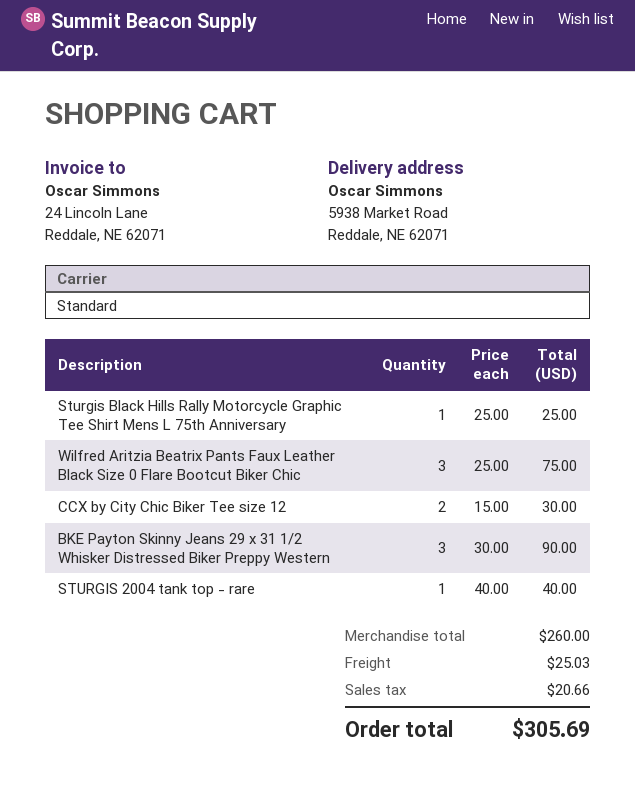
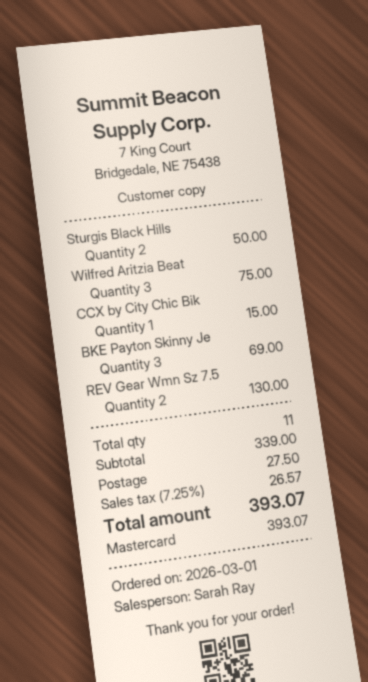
Sturgis Black Hills Rally Motorcycle Graphic Tee Shirt Mens L 75th Anniversary: 1 for 25.00 -> 2 for 50.00
CCX by City Chic Biker Tee size 12: 2 for 30.00 -> 1 for 15.00
BKE Payton Skinny Jeans 29 x 31 1/2 Whisker Distressed Biker Preppy Western: 3 for 90.00 -> 3 for 69.00
STURGIS 2004 tank top - rare: 1 for 40.00 -> none
REV Gear Wmn Sz 7.5: none -> 2 for 130.00
subtotal: 260.00 -> 339.00
shipping: 25.03 -> 27.50
tax: 20.66 -> 26.57
total: 305.69 -> 393.07

